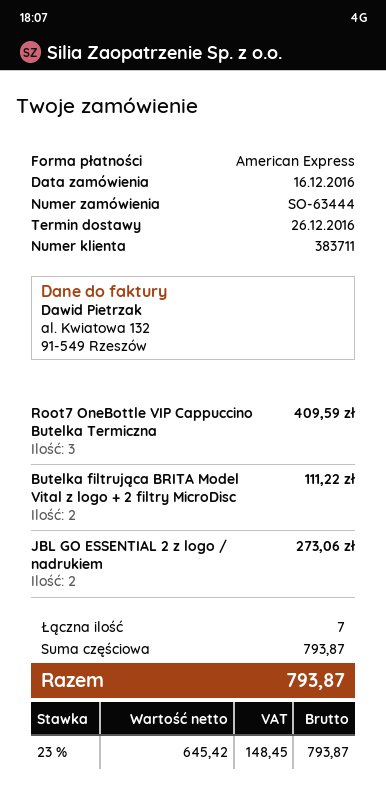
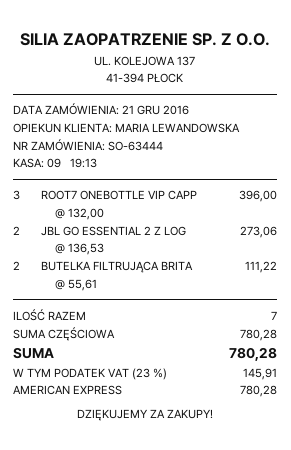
order date: 2016-12-16 -> 2016-12-21
Root7 OneBottle VIP Cappuccino Butelka Termiczna: 3 for 409.59 -> 3 for 396.00
subtotal: 793.87 -> 780.28
tax: 23% = 148.45 -> 23% = 145.91
total: 793.87 -> 780.28

